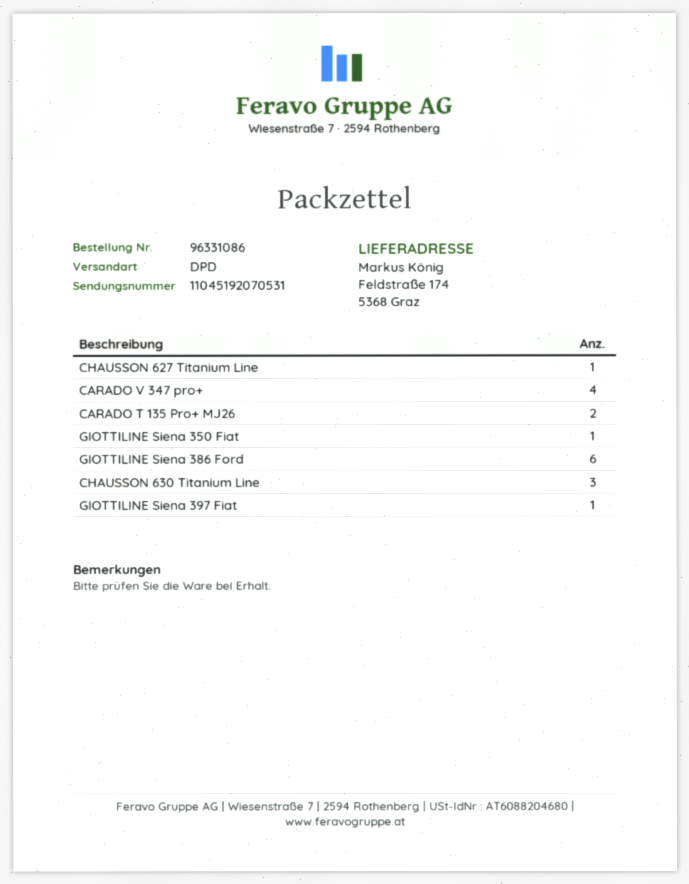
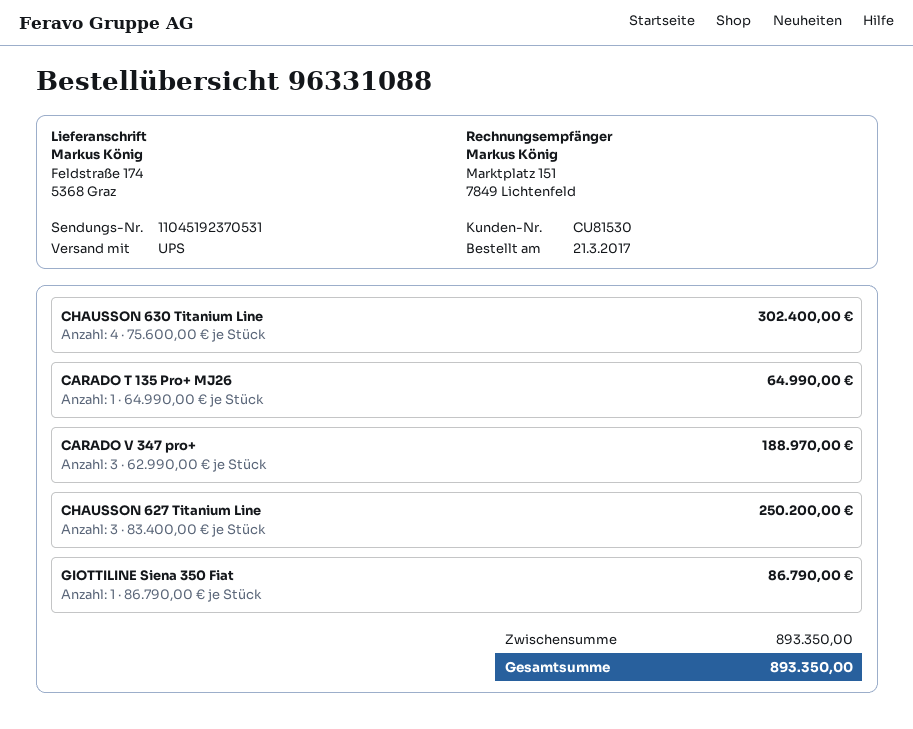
order number: 96331086 -> 96331088
shipping method: DPD -> UPS
tracking number: 11045192070531 -> 11045192370531
CHAUSSON 627 Titanium Line: 1 -> 3
CARADO V 347 pro+: 4 -> 3
CARADO T 135 Pro+ MJ26: 2 -> 1
GIOTTILINE Siena 386 Ford: 6 -> none
CHAUSSON 630 Titanium Line: 3 -> 4
GIOTTILINE Siena 397 Fiat: 1 -> none

